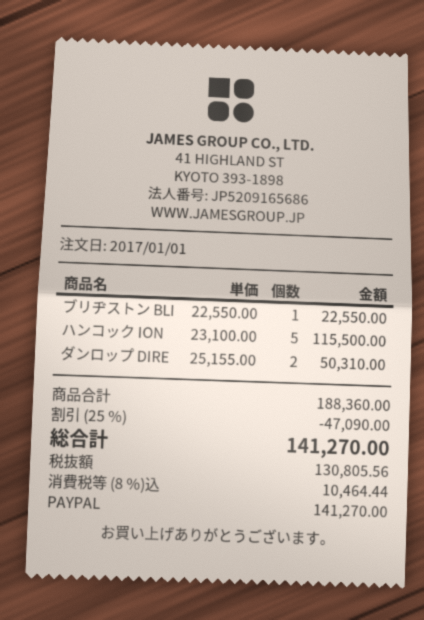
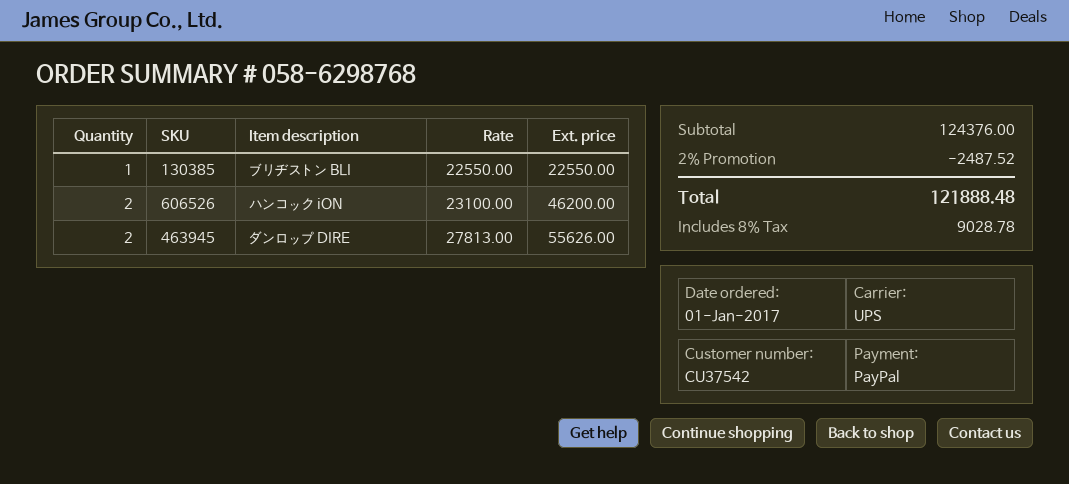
ハンコック ION: 5 x 23100.00 = 115500.00 -> 2 x 23100.00 = 46200.00
ダンロップ DIRE: 2 x 25155.00 = 50310.00 -> 2 x 27813.00 = 55626.00
subtotal: 188360.00 -> 124376.00
discount: 25% = 47090.00 -> 2% = 2487.52
tax: 8% = 10464.44 -> 8% = 9028.78
total: 141270.00 -> 121888.48

